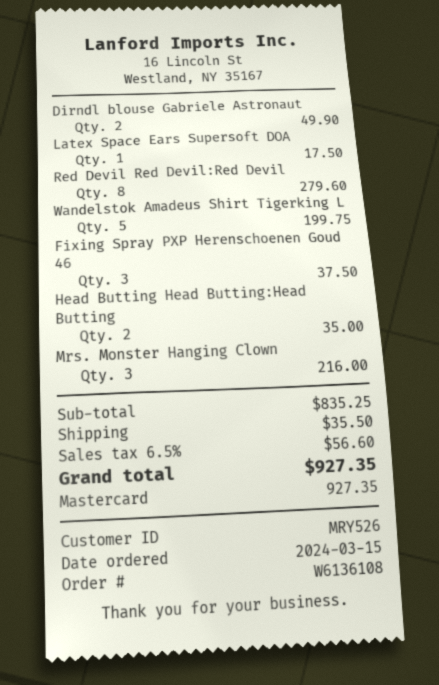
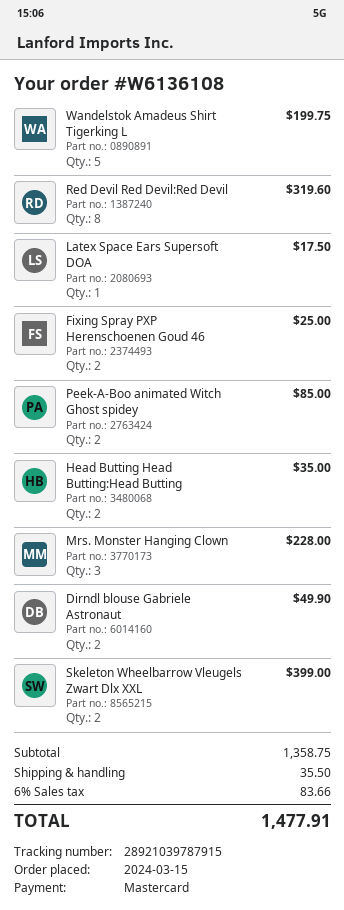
Red Devil Red Devil:Red Devil: 8 for 279.60 -> 8 for 319.60
Fixing Spray PXP Herenschoenen Goud 46: 3 for 37.50 -> 2 for 25.00
Mrs. Monster Hanging Clown: 3 for 216.00 -> 3 for 228.00
Peek-A-Boo animated Witch Ghost spidey: none -> 2 for 85.00
Skeleton Wheelbarrow Vleugels Zwart Dlx XXL: none -> 2 for 399.00
subtotal: 835.25 -> 1358.75
tax: 6.5% = 56.60 -> 6% = 83.66
total: 927.35 -> 1477.91

